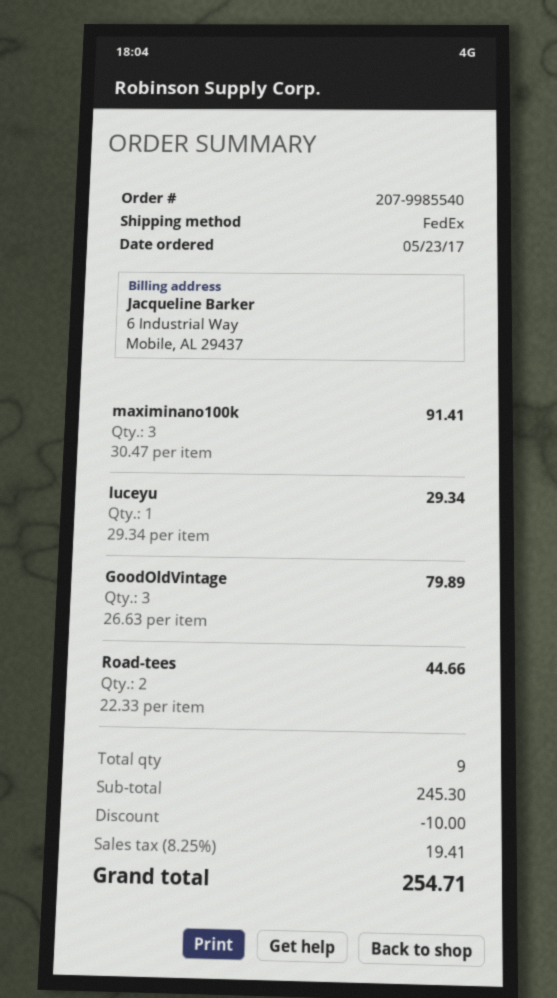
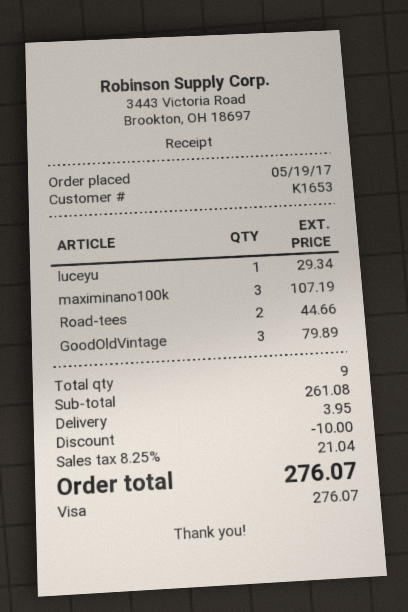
order date: 2017-05-23 -> 2017-05-19
maximinano100k: 3 for 91.41 -> 3 for 107.19
subtotal: 245.30 -> 261.08
shipping: none -> 3.95
tax: 8.25% = 19.41 -> 8.25% = 21.04
total: 254.71 -> 276.07

